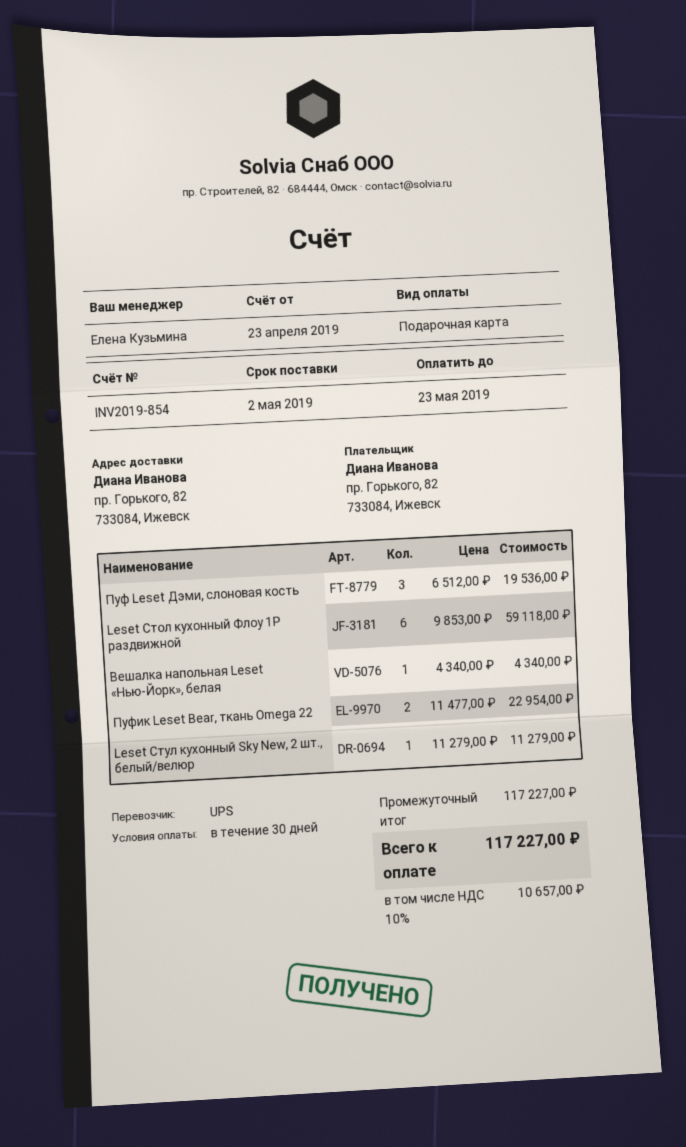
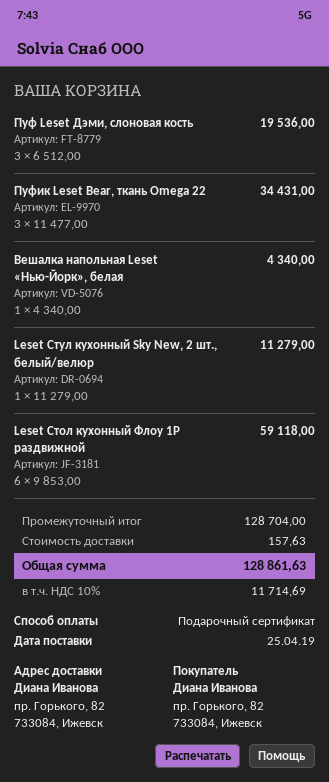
delivery date: 2019-05-02 -> 2019-04-25
Пуфик Leset Bear, ткань Omega 22: 2 x 11477.00 = 22954.00 -> 3 x 11477.00 = 34431.00
subtotal: 117227.00 -> 128704.00
shipping: none -> 157.63
tax: 10% = 10657.00 -> 10% = 11714.69
total: 117227.00 -> 128861.63

